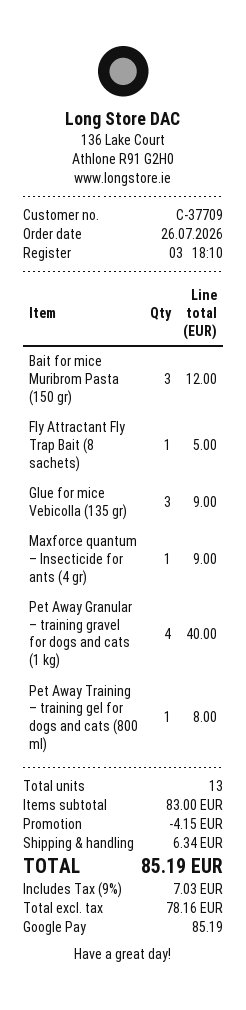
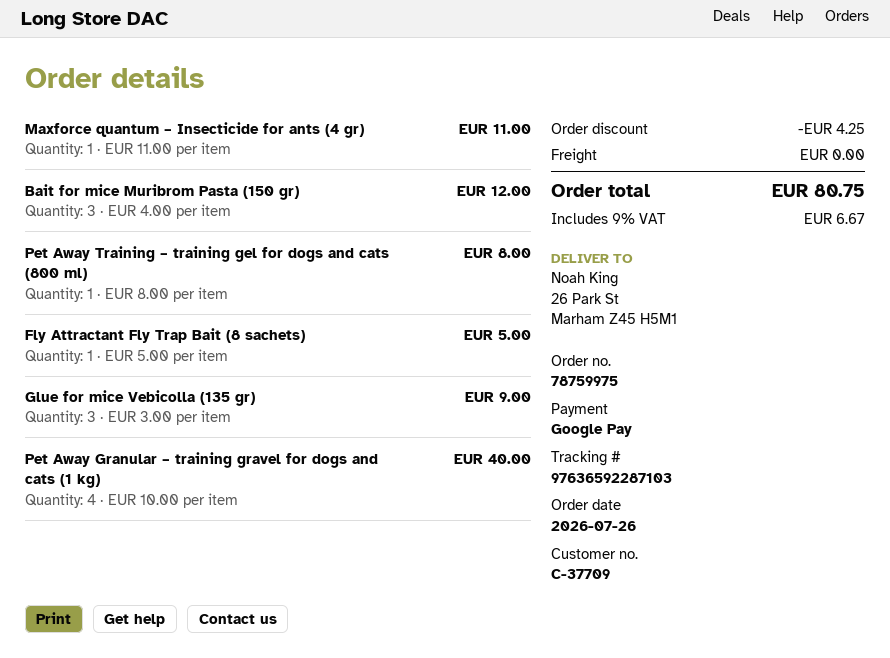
Maxforce quantum – Insecticide for ants (4 gr): 1 for 9.00 -> 1 for 11.00
discount: 4.15 -> 4.25
shipping: 6.34 -> 0.00
tax: 9% = 7.03 -> 9% = 6.67
total: 85.19 -> 80.75

